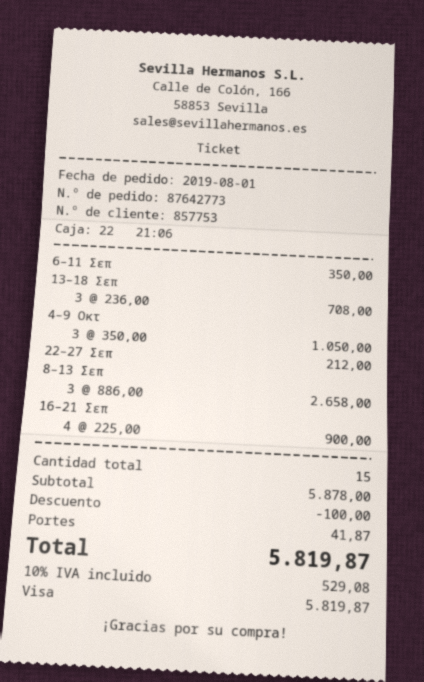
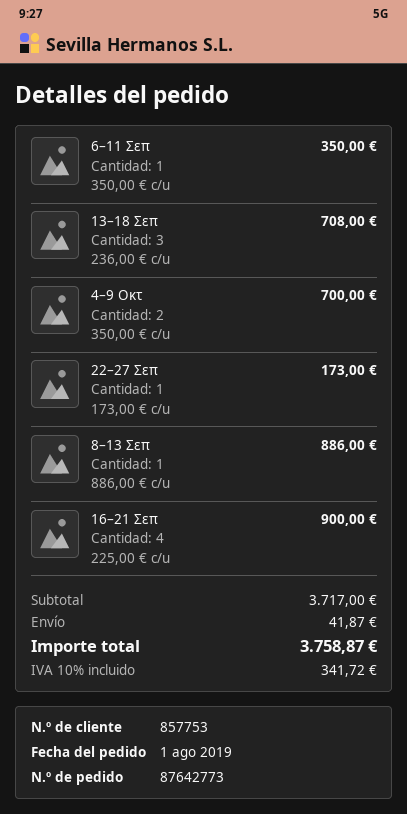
4–9 Οκτ: 3 x 350.00 = 1050.00 -> 2 x 350.00 = 700.00
22–27 Σεπ: 1 x 212.00 = 212.00 -> 1 x 173.00 = 173.00
8–13 Σεπ: 3 x 886.00 = 2658.00 -> 1 x 886.00 = 886.00
subtotal: 5878.00 -> 3717.00
discount: 100.00 -> none
tax: 10% = 529.08 -> 10% = 341.72
total: 5819.87 -> 3758.87

